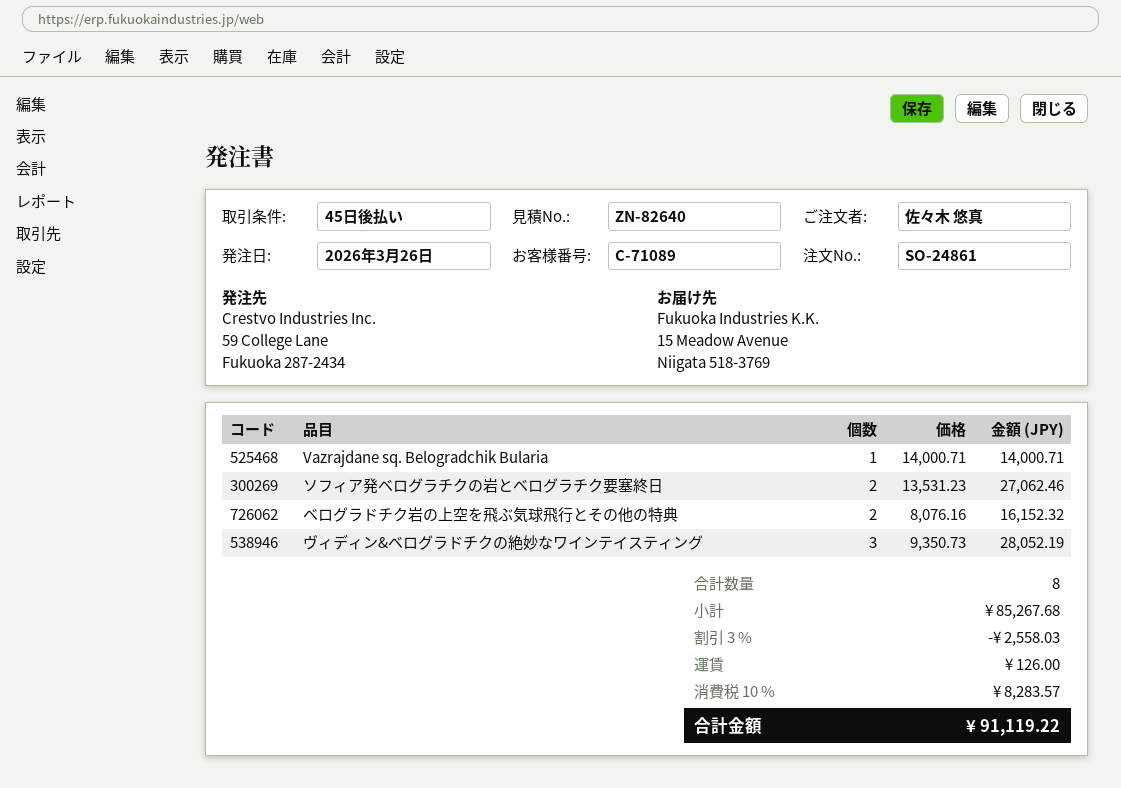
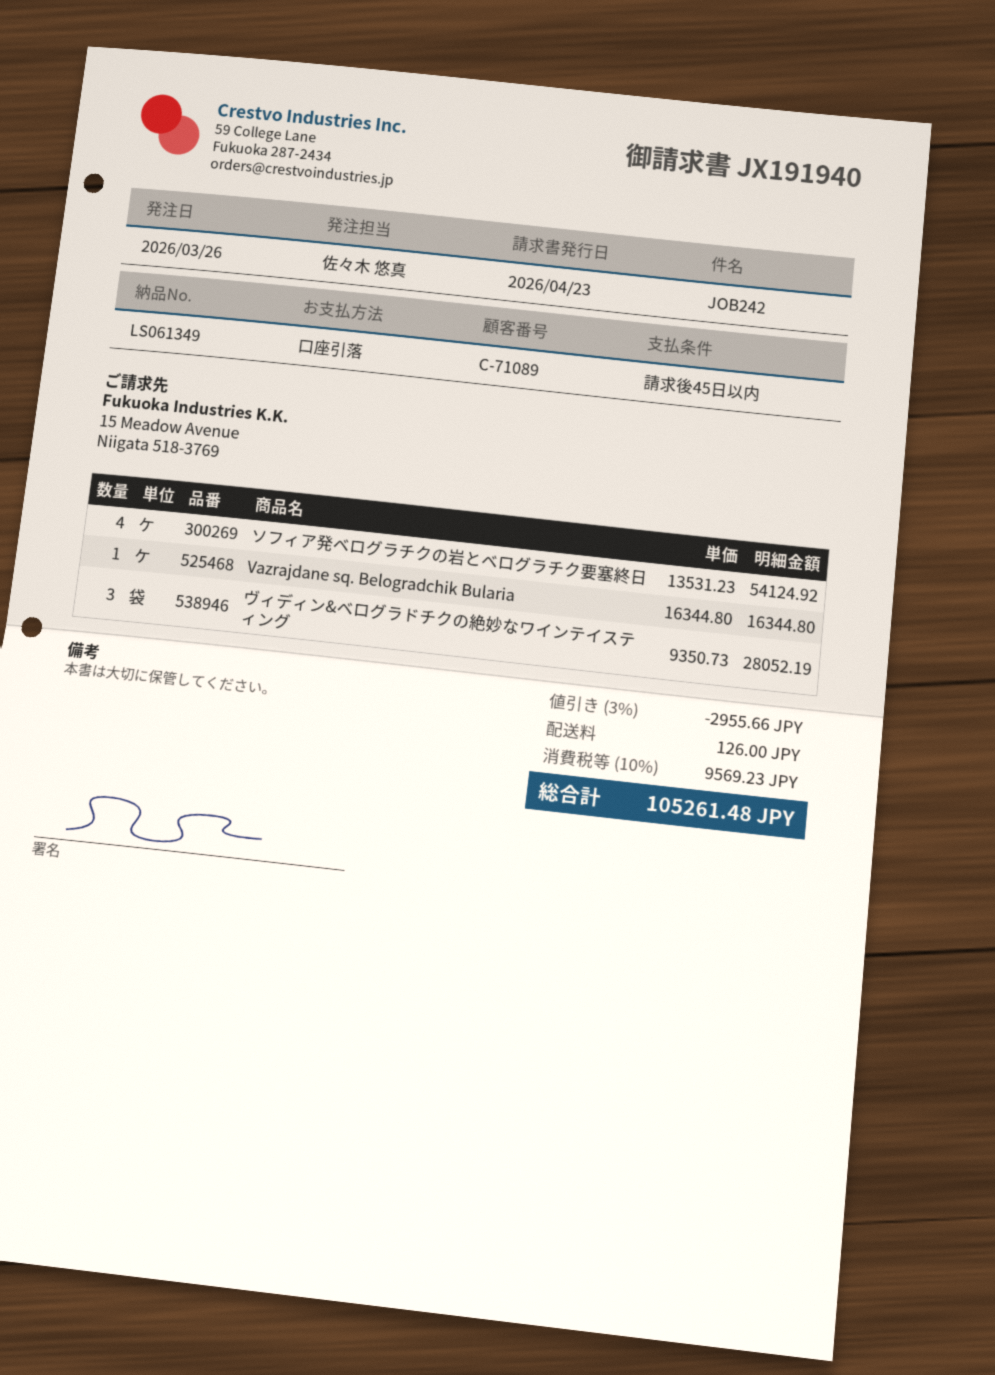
Vazrajdane sq. Belogradchik Bularia: 1 x 14000.71 = 14000.71 -> 1 x 16344.80 = 16344.80
ソフィア発ベログラチクの岩とベログラチク要塞終日: 2 x 13531.23 = 27062.46 -> 4 x 13531.23 = 54124.92
ベログラドチク岩の上空を飛ぶ気球飛行とその他の特典: 2 x 8076.16 = 16152.32 -> none
discount: 3% = 2558.03 -> 3% = 2955.66
tax: 10% = 8283.57 -> 10% = 9569.23
total: 91119.22 -> 105261.48

